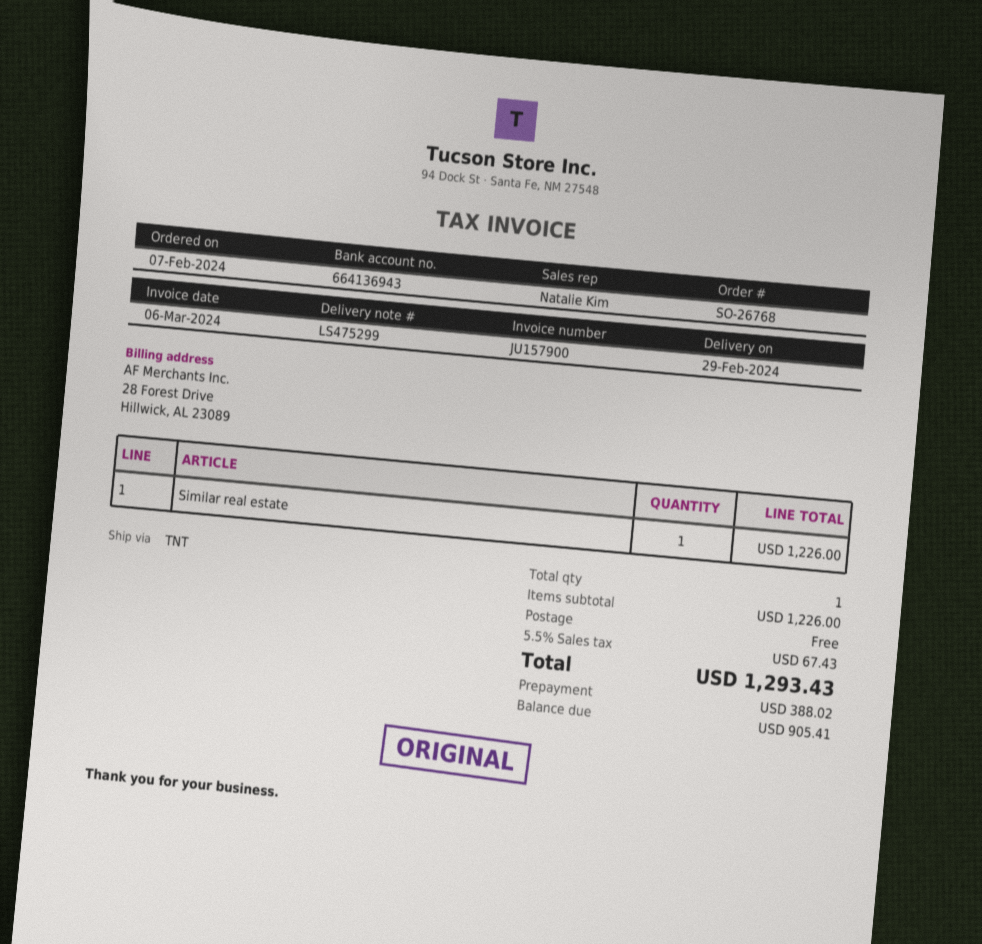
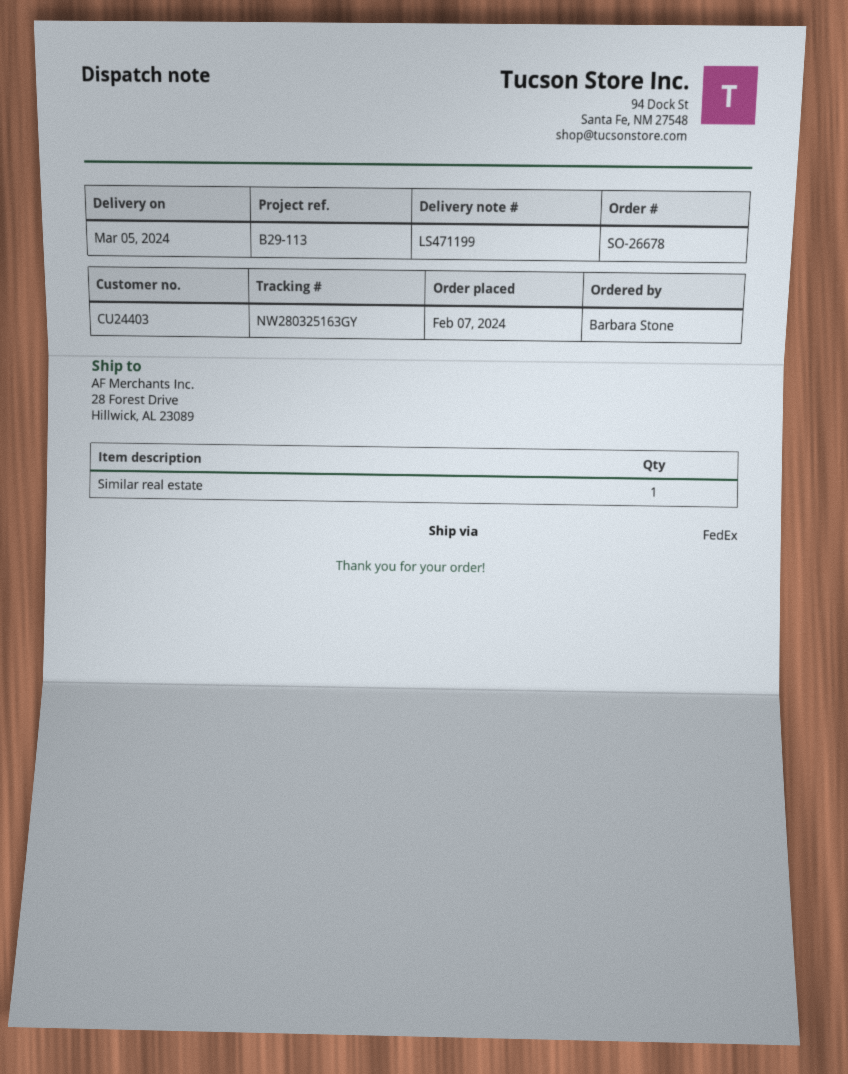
order number: SO-26768 -> SO-26678
delivery note number: LS475299 -> LS471199
delivery date: 2024-02-29 -> 2024-03-05
shipping method: TNT -> FedEx

